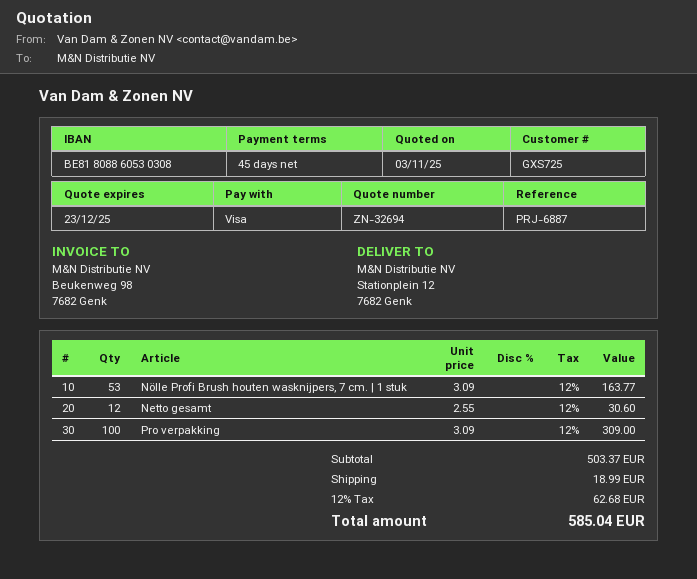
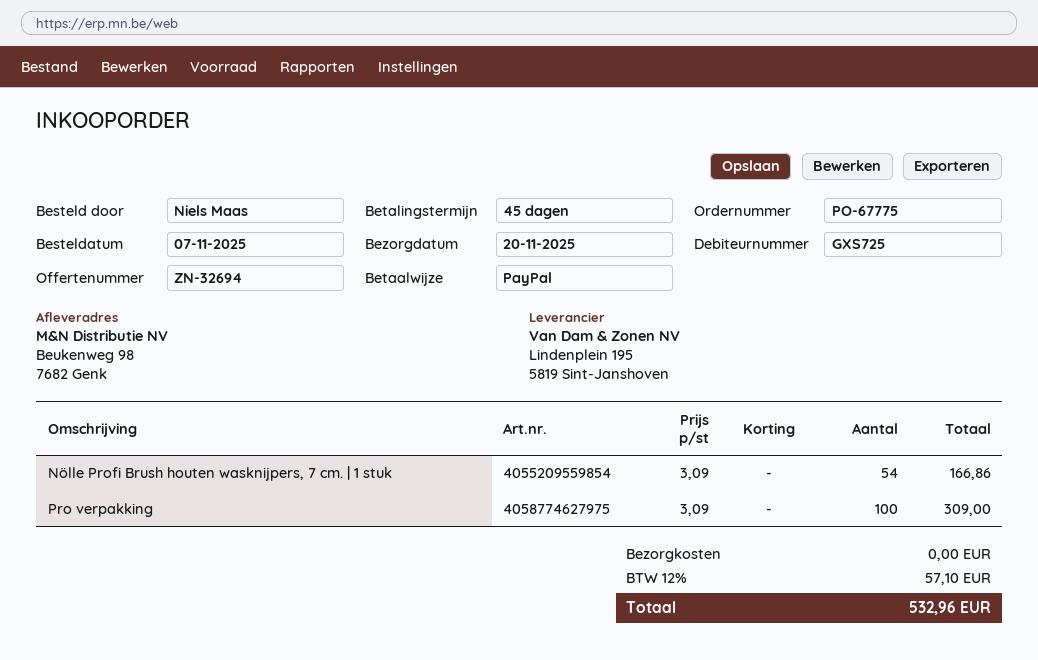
payment method: Visa -> PayPal
ship to: Stationplein 12, 7682 Genk -> Beukenweg 98, 7682 Genk
Nölle Profi Brush houten wasknijpers, 7 cm. | 1 stuk: 53 x 3.09 = 163.77 -> 54 x 3.09 = 166.86
Netto gesamt: 12 x 2.55 = 30.60 -> none
shipping: 18.99 -> 0.00
tax: 12% = 62.68 -> 12% = 57.10
total: 585.04 -> 532.96

